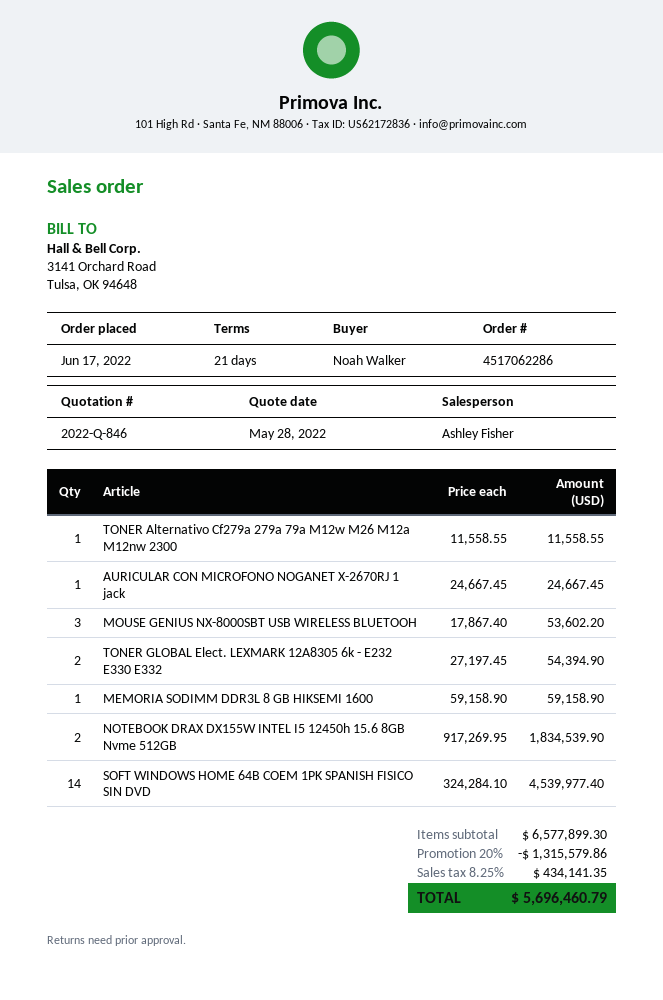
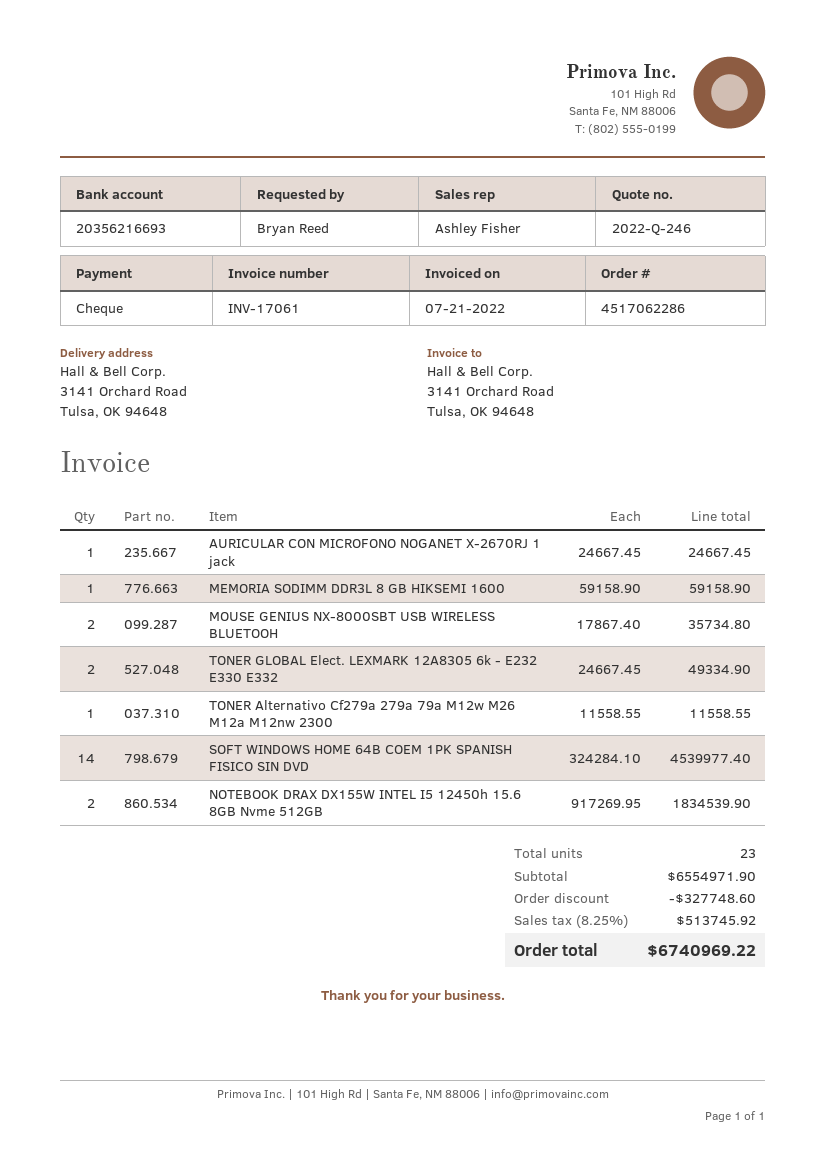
quote number: 2022-Q-846 -> 2022-Q-246
ordered by: Noah Walker -> Bryan Reed
MOUSE GENIUS NX-8000SBT USB WIRELESS BLUETOOH: 3 x 17867.40 = 53602.20 -> 2 x 17867.40 = 35734.80
TONER GLOBAL Elect. LEXMARK 12A8305 6k - E232 E330 E332: 2 x 27197.45 = 54394.90 -> 2 x 24667.45 = 49334.90
subtotal: 6577899.30 -> 6554971.90
discount: 1315579.86 -> 327748.60
tax: 8.25% = 434141.35 -> 8.25% = 513745.92
total: 5696460.79 -> 6740969.22

